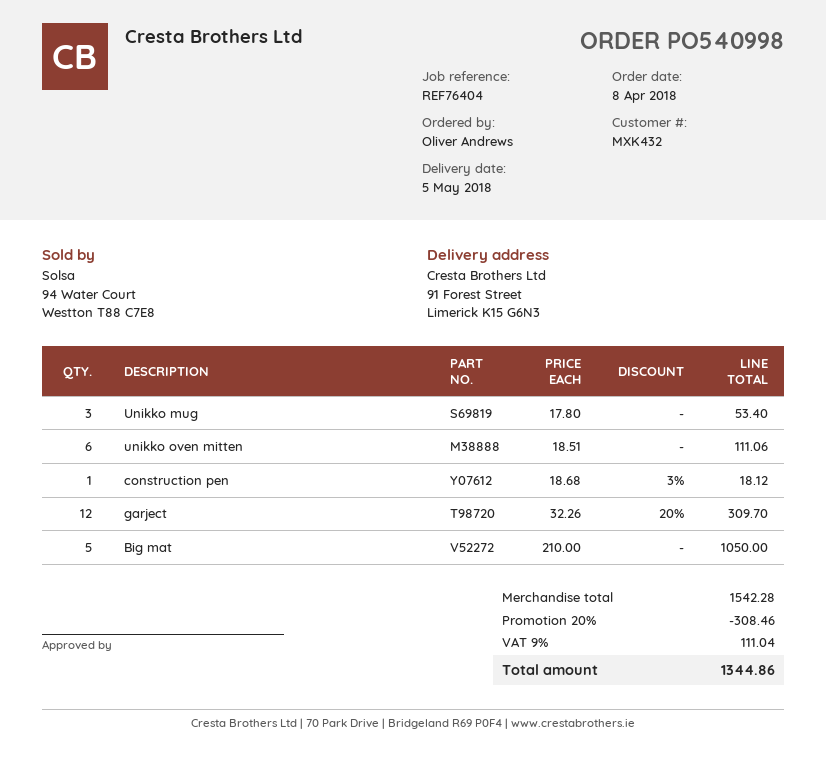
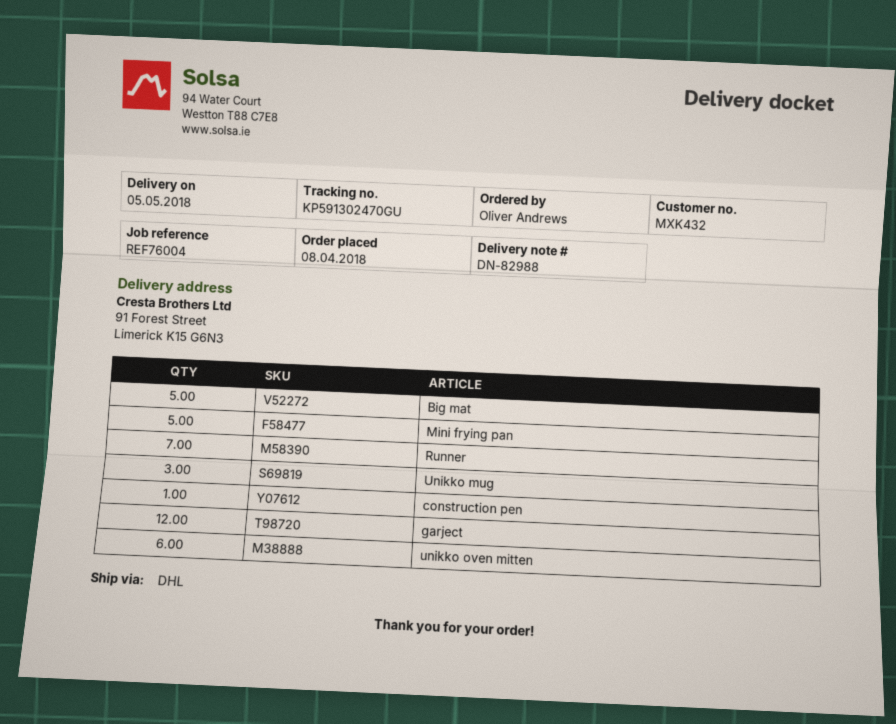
reference: REF76404 -> REF76004
Mini frying pan: none -> 5
Runner: none -> 7

